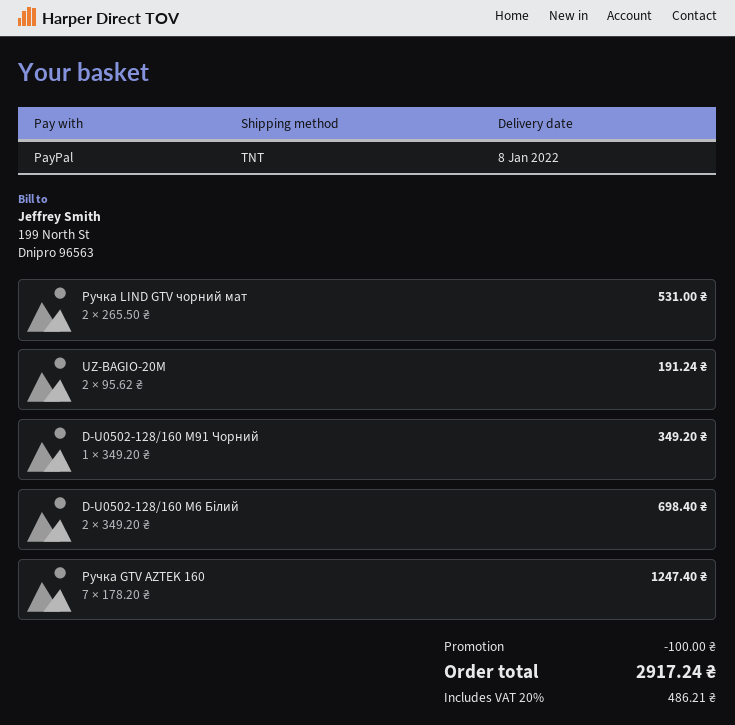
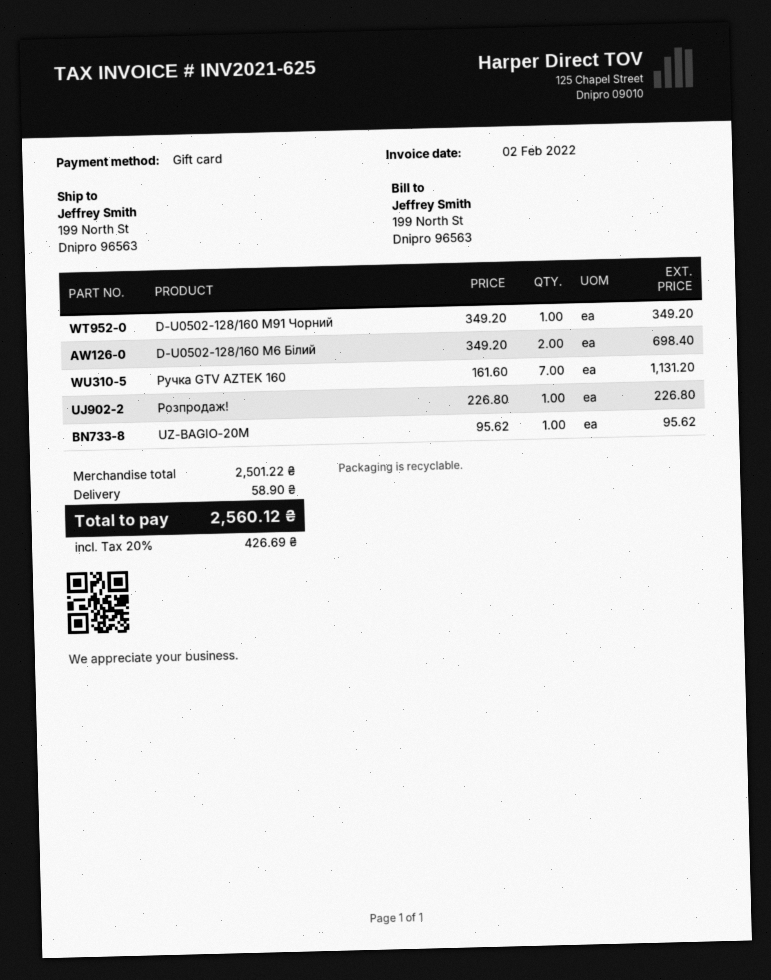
payment method: PayPal -> gift card
Ручка LIND GTV чорний мат: 2 x 265.50 = 531.00 -> none
UZ-BAGIO-20M: 2 x 95.62 = 191.24 -> 1 x 95.62 = 95.62
Ручка GTV AZTEK 160: 7 x 178.20 = 1247.40 -> 7 x 161.60 = 1131.20
Розпродаж!: none -> 1 x 226.80 = 226.80
discount: 100.00 -> none
shipping: none -> 58.90
tax: 20% = 486.21 -> 20% = 426.69
total: 2917.24 -> 2560.12

